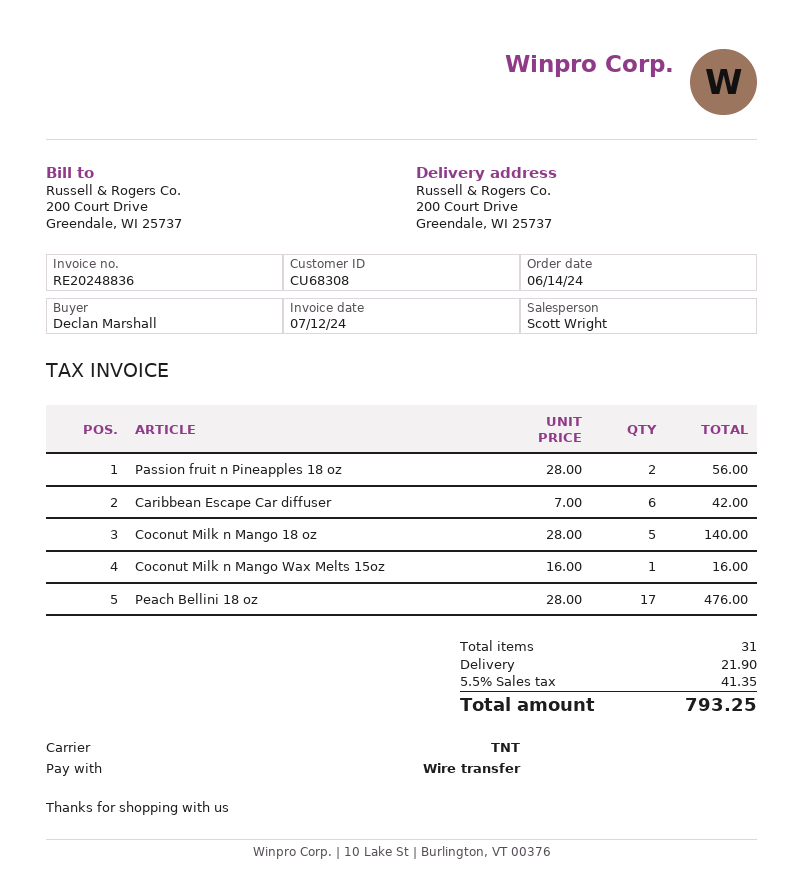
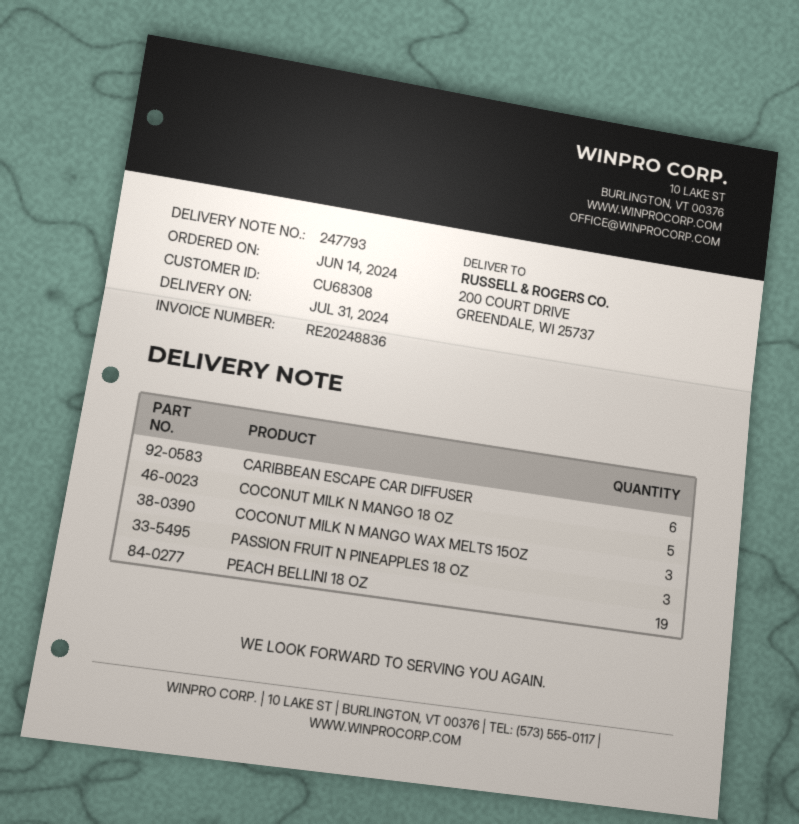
Passion fruit n Pineapples 18 oz: 2 -> 3
Coconut Milk n Mango Wax Melts 15oz: 1 -> 3
Peach Bellini 18 oz: 17 -> 19

